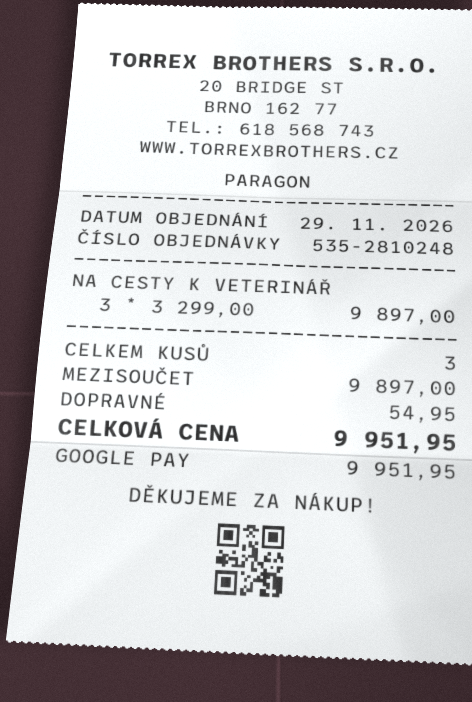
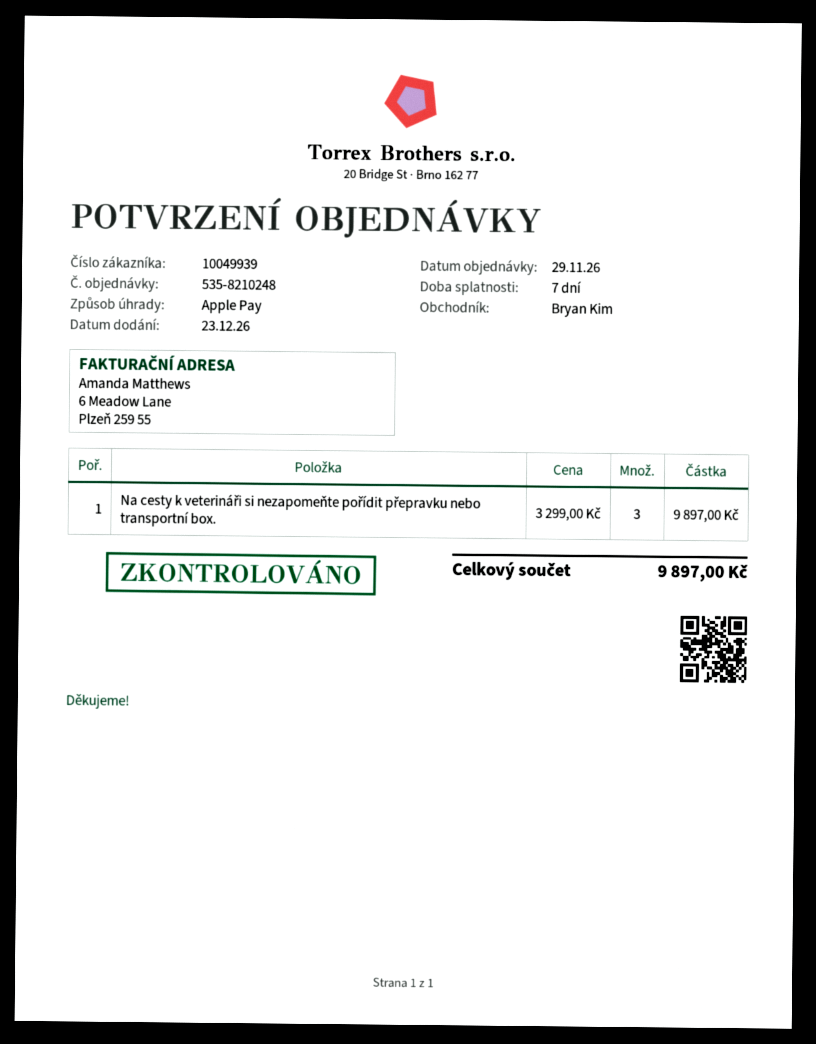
order number: 535-2810248 -> 535-8210248
payment method: Google Pay -> Apple Pay
shipping: 54.95 -> none
total: 9951.95 -> 9897.00

